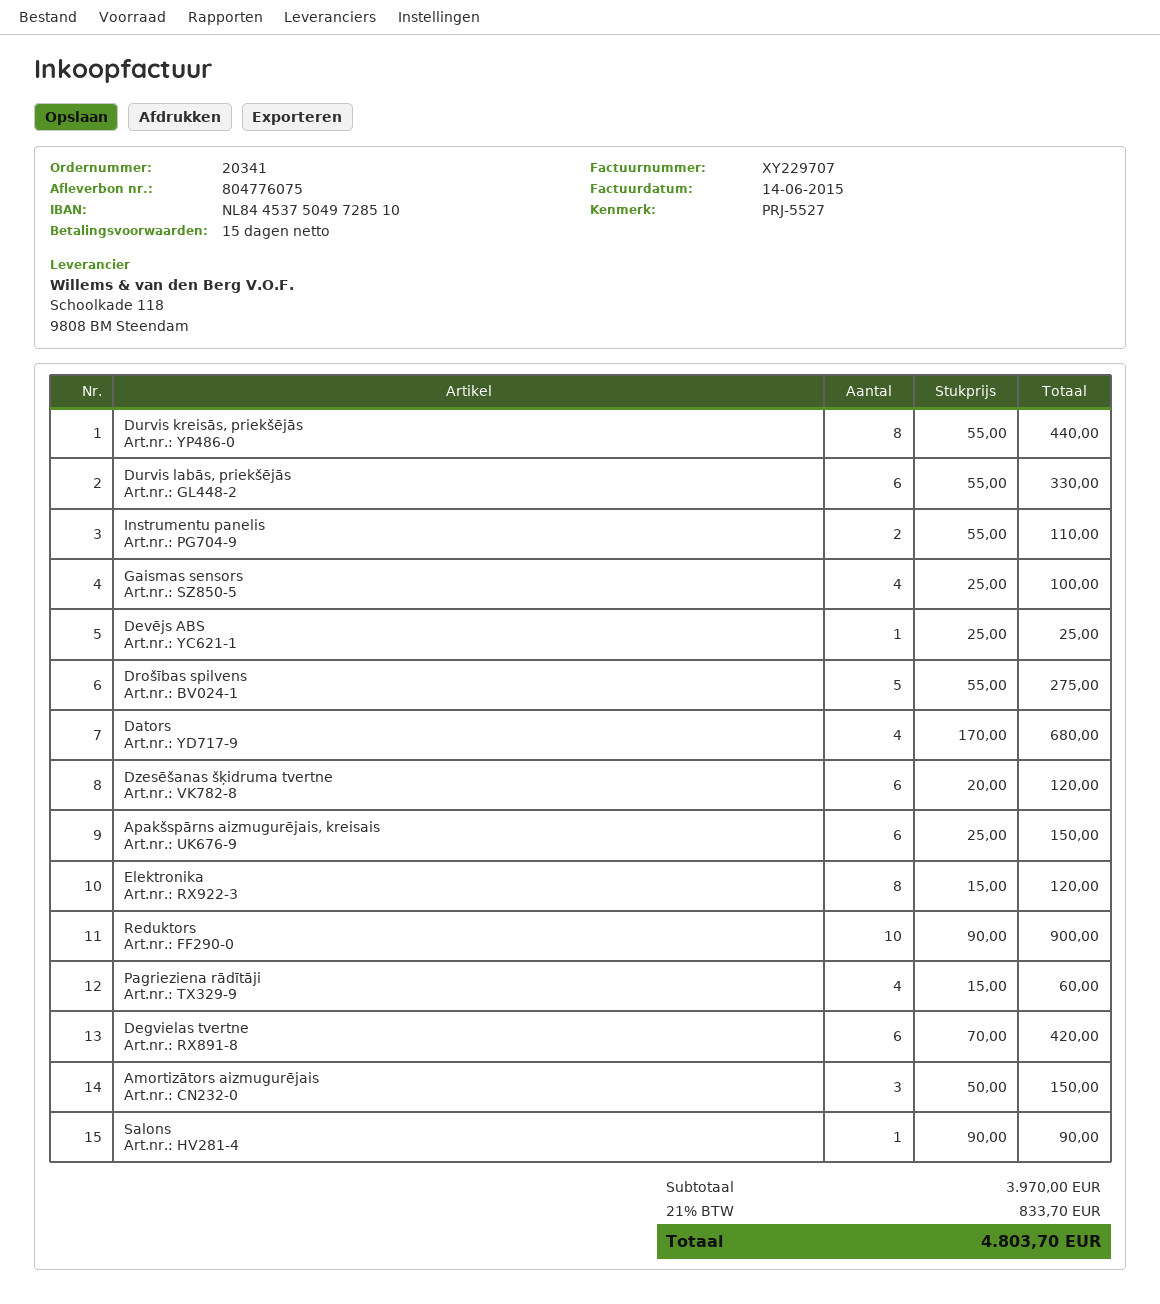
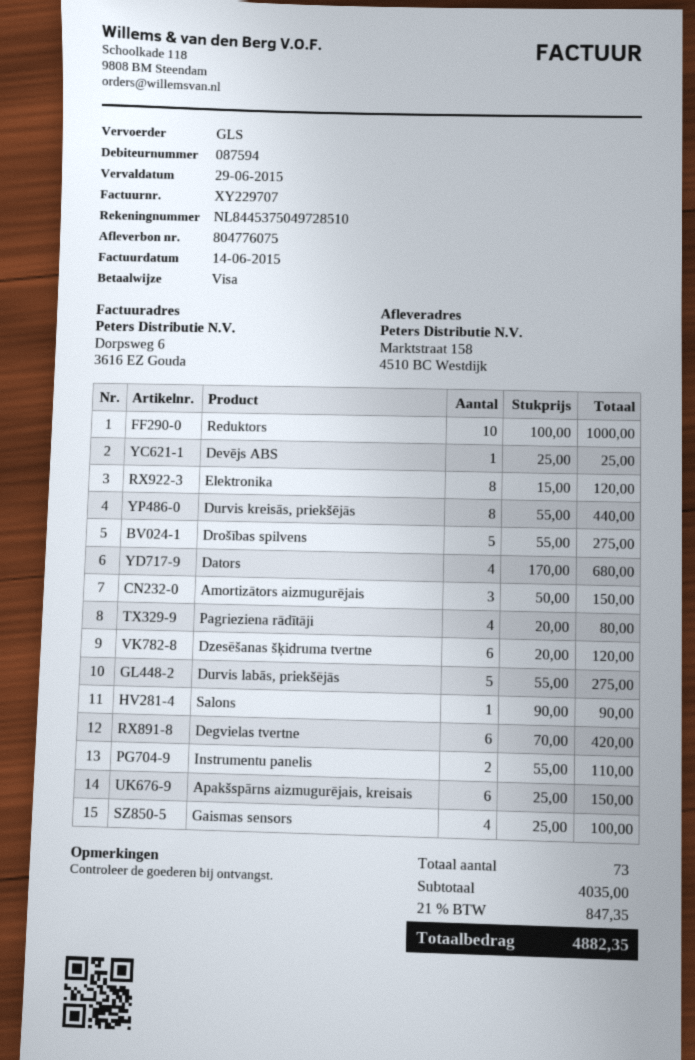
Durvis labās, priekšējās: 6 x 55.00 = 330.00 -> 5 x 55.00 = 275.00
Reduktors: 10 x 90.00 = 900.00 -> 10 x 100.00 = 1000.00
Pagrieziena rādītāji: 4 x 15.00 = 60.00 -> 4 x 20.00 = 80.00
subtotal: 3970.00 -> 4035.00
tax: 21% = 833.70 -> 21% = 847.35
total: 4803.70 -> 4882.35

